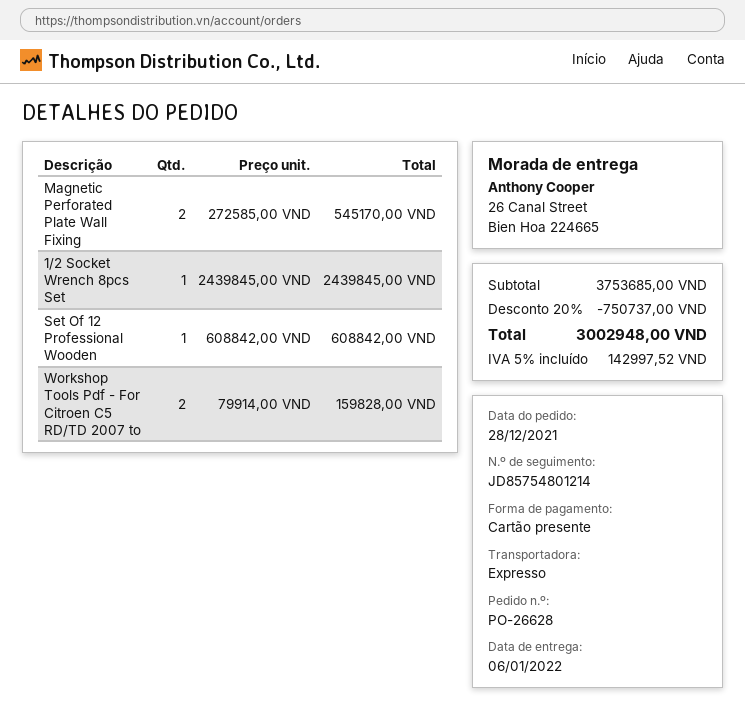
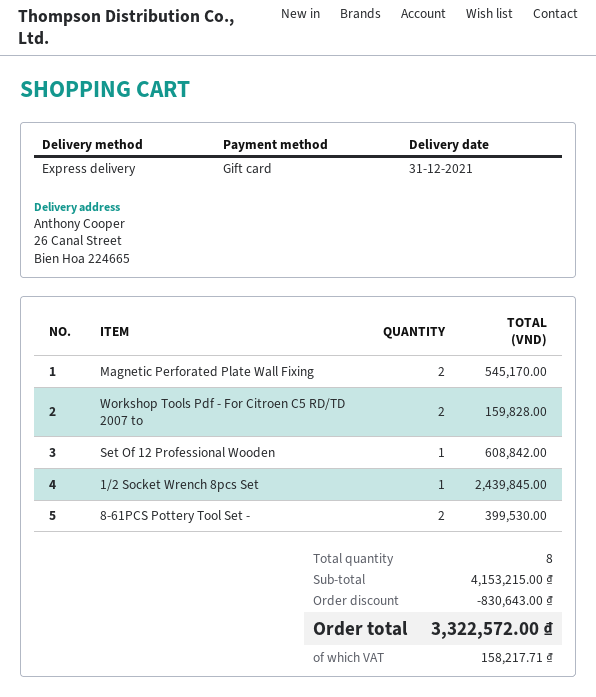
delivery date: 2022-01-06 -> 2021-12-31
8-61PCS Pottery Tool Set -: none -> 2 for 399530.00
subtotal: 3753685.00 -> 4153215.00
discount: 750737.00 -> 830643.00
tax: 142997.52 -> 158217.71
total: 3002948.00 -> 3322572.00

